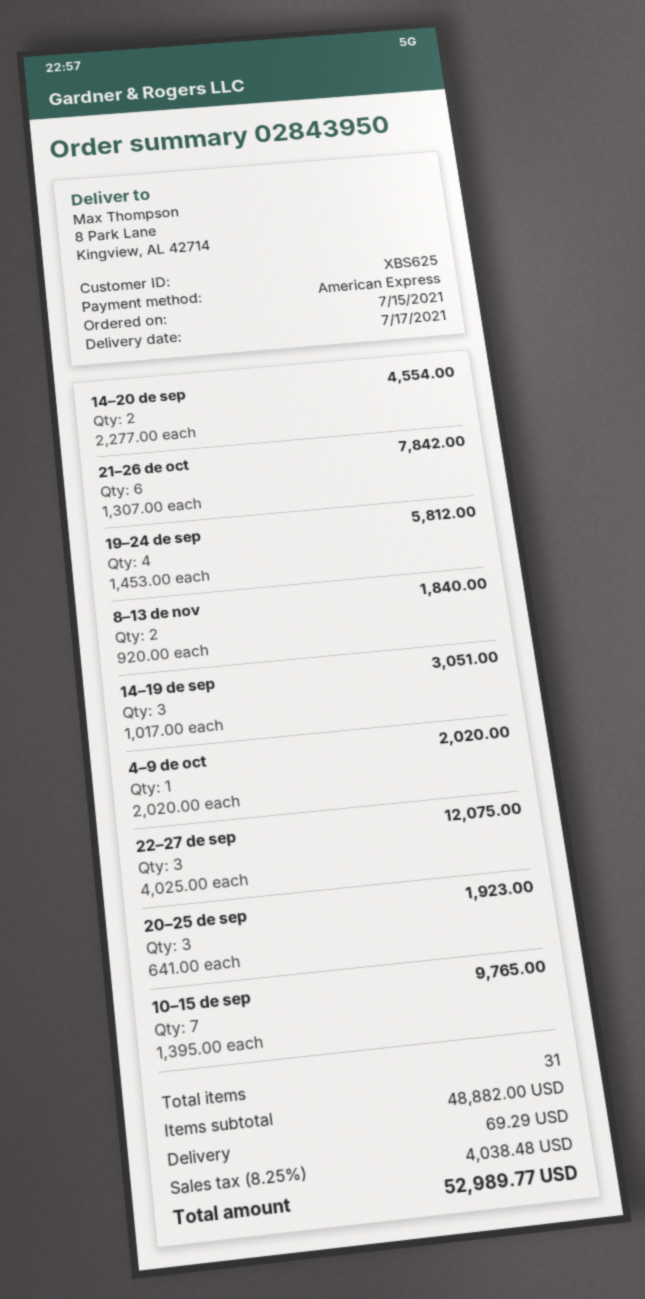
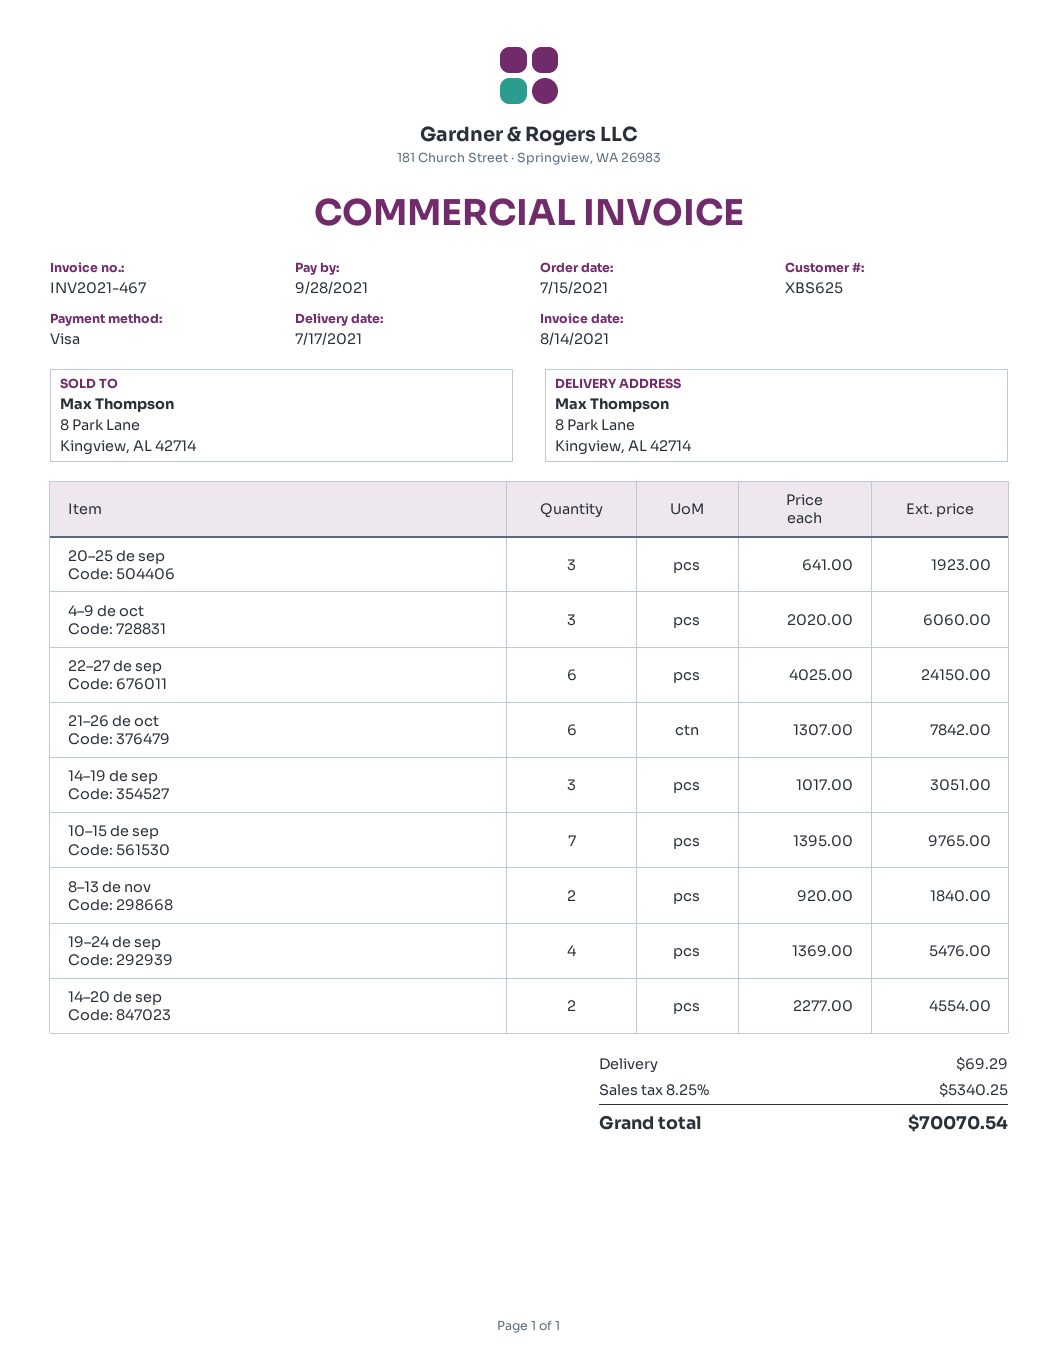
payment method: American Express -> Visa
19–24 de sep: 4 x 1453.00 = 5812.00 -> 4 x 1369.00 = 5476.00
4–9 de oct: 1 x 2020.00 = 2020.00 -> 3 x 2020.00 = 6060.00
22–27 de sep: 3 x 4025.00 = 12075.00 -> 6 x 4025.00 = 24150.00
tax: 8.25% = 4038.48 -> 8.25% = 5340.25
total: 52989.77 -> 70070.54

